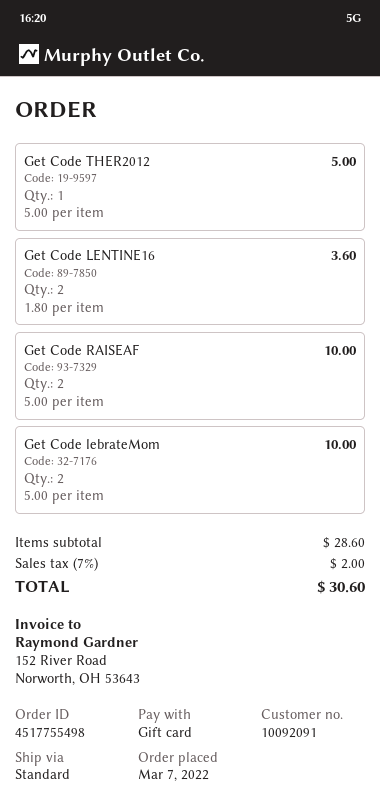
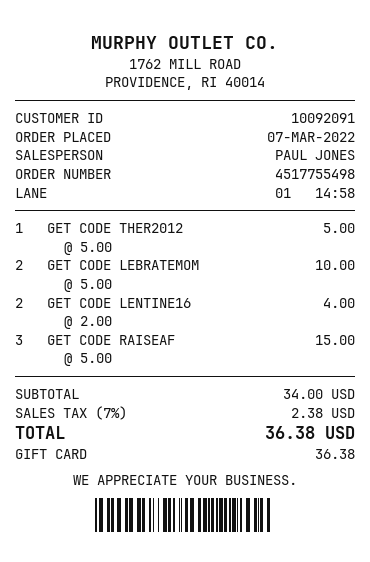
Get Code LENTINE16: 2 x 1.80 = 3.60 -> 2 x 2.00 = 4.00
Get Code RAISEAF: 2 x 5.00 = 10.00 -> 3 x 5.00 = 15.00
subtotal: 28.60 -> 34.00
tax: 7% = 2.00 -> 7% = 2.38
total: 30.60 -> 36.38

